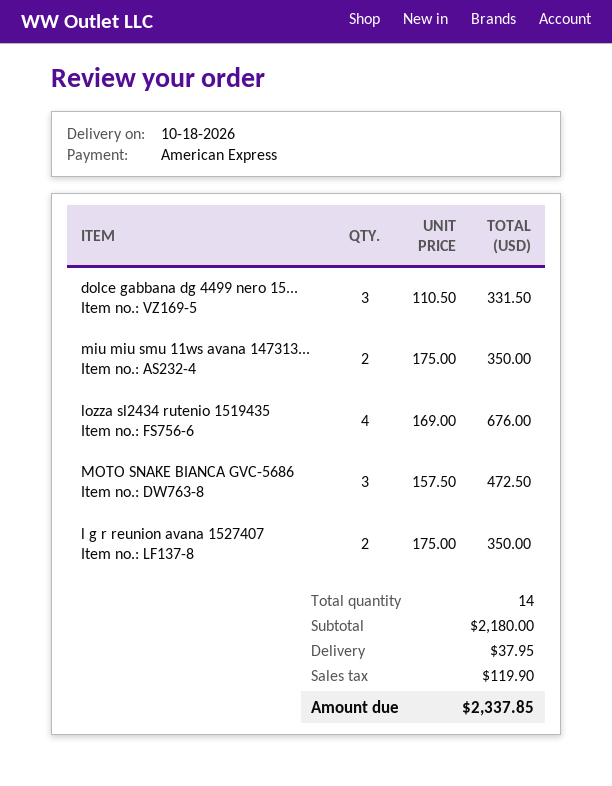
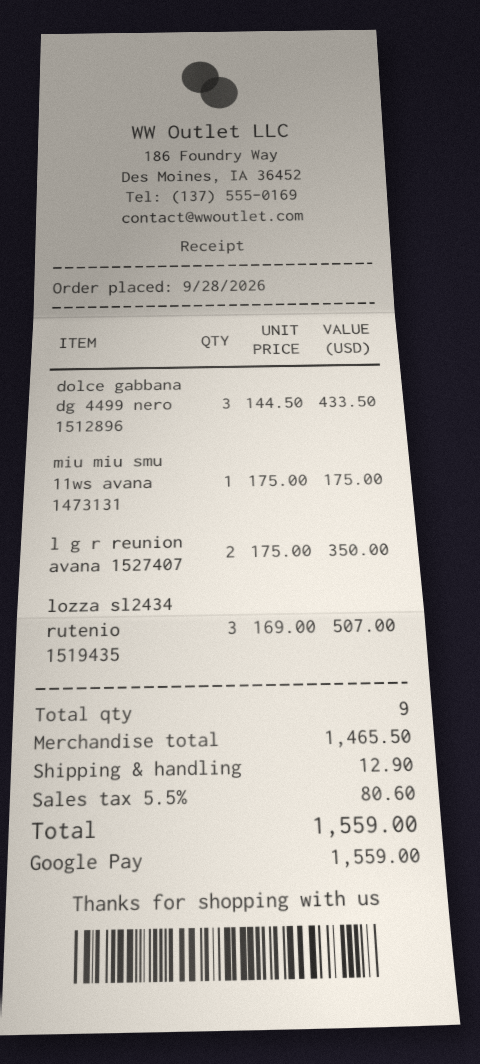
payment method: American Express -> Google Pay
dolce gabbana dg 4499 nero 15...: 3 x 110.50 = 331.50 -> 3 x 144.50 = 433.50
miu miu smu 11ws avana 147313...: 2 x 175.00 = 350.00 -> 1 x 175.00 = 175.00
lozza sl2434 rutenio 1519435: 4 x 169.00 = 676.00 -> 3 x 169.00 = 507.00
MOTO SNAKE BIANCA GVC-5686: 3 x 157.50 = 472.50 -> none
total quantity: 14 -> 9
subtotal: 2180.00 -> 1465.50
shipping: 37.95 -> 12.90
tax: 119.90 -> 80.60
total: 2337.85 -> 1559.00

